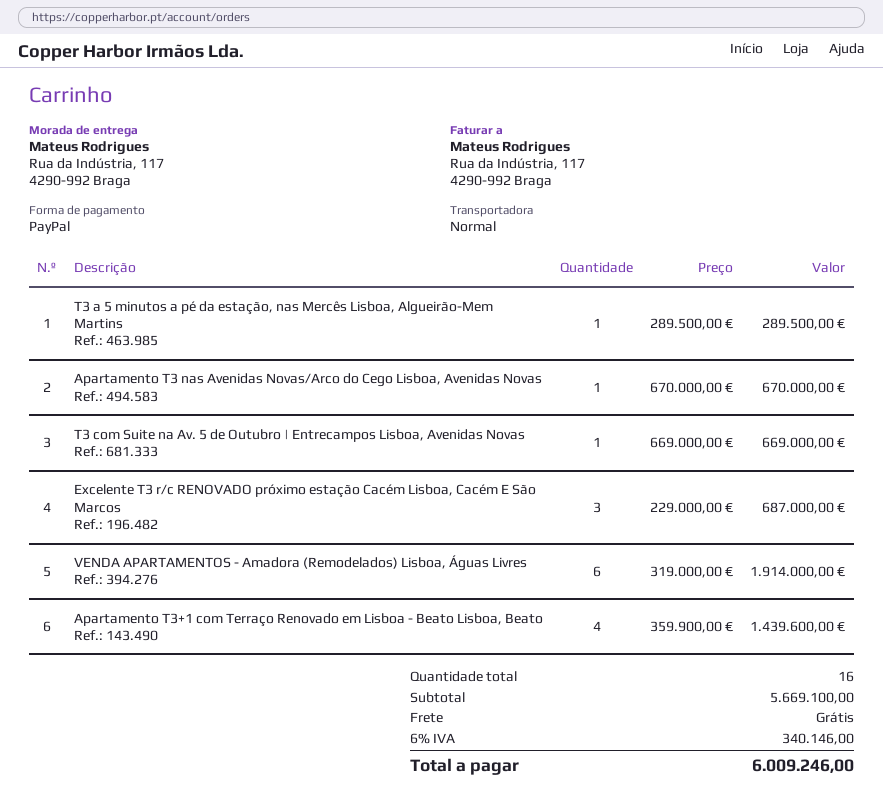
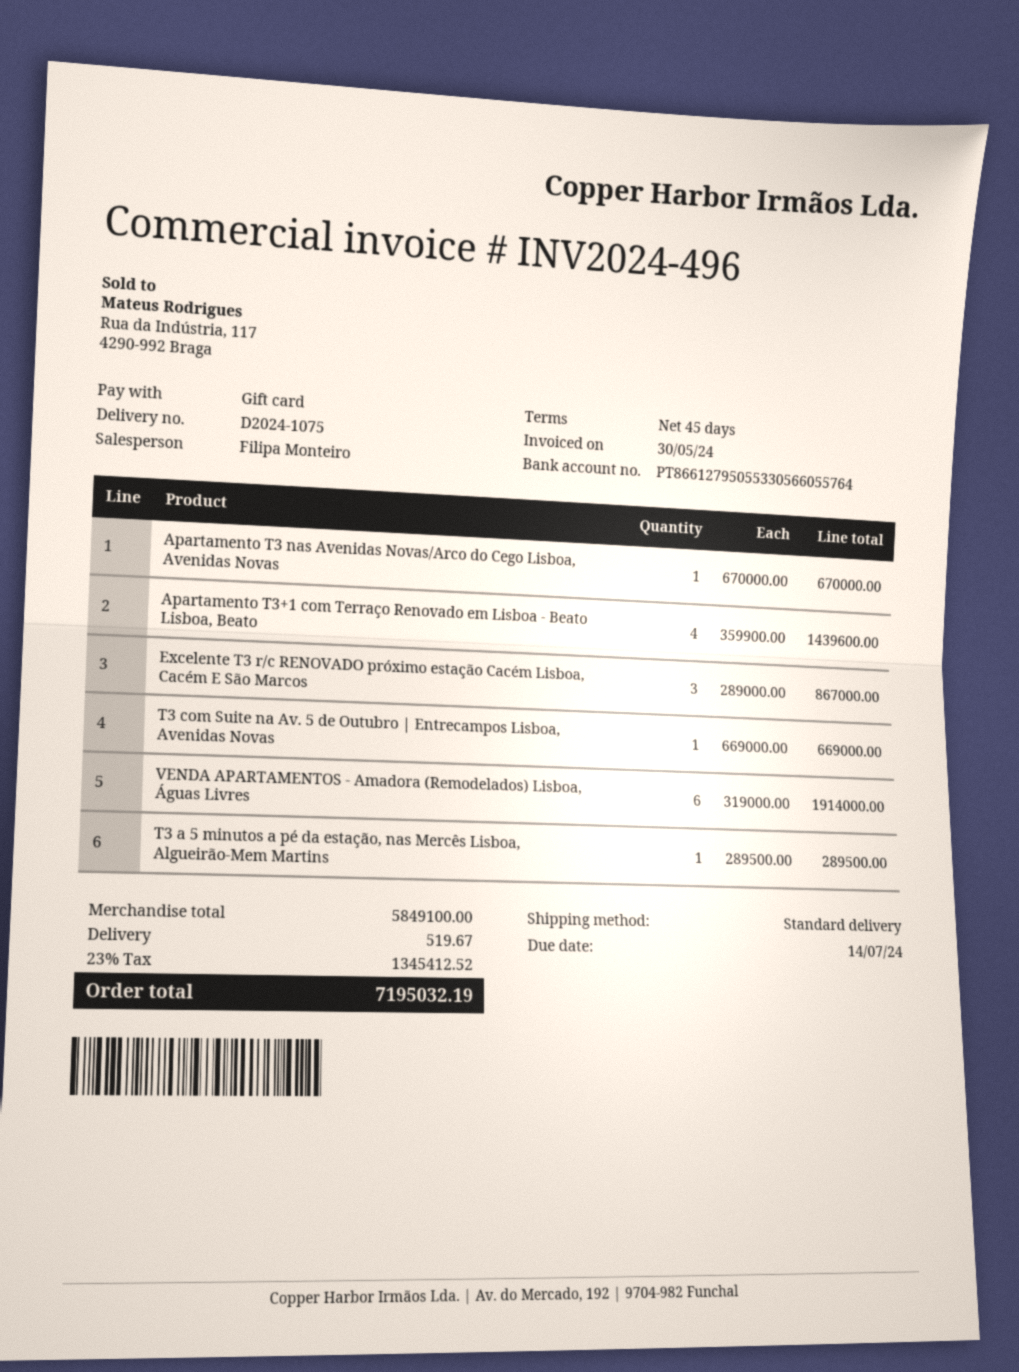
payment method: PayPal -> gift card
Excelente T3 r/c RENOVADO próximo estação Cacém Lisboa, Cacém E São Marcos: 3 x 229000.00 = 687000.00 -> 3 x 289000.00 = 867000.00
subtotal: 5669100.00 -> 5849100.00
shipping: 0.00 -> 519.67
tax: 6% = 340146.00 -> 23% = 1345412.52
total: 6009246.00 -> 7195032.19

